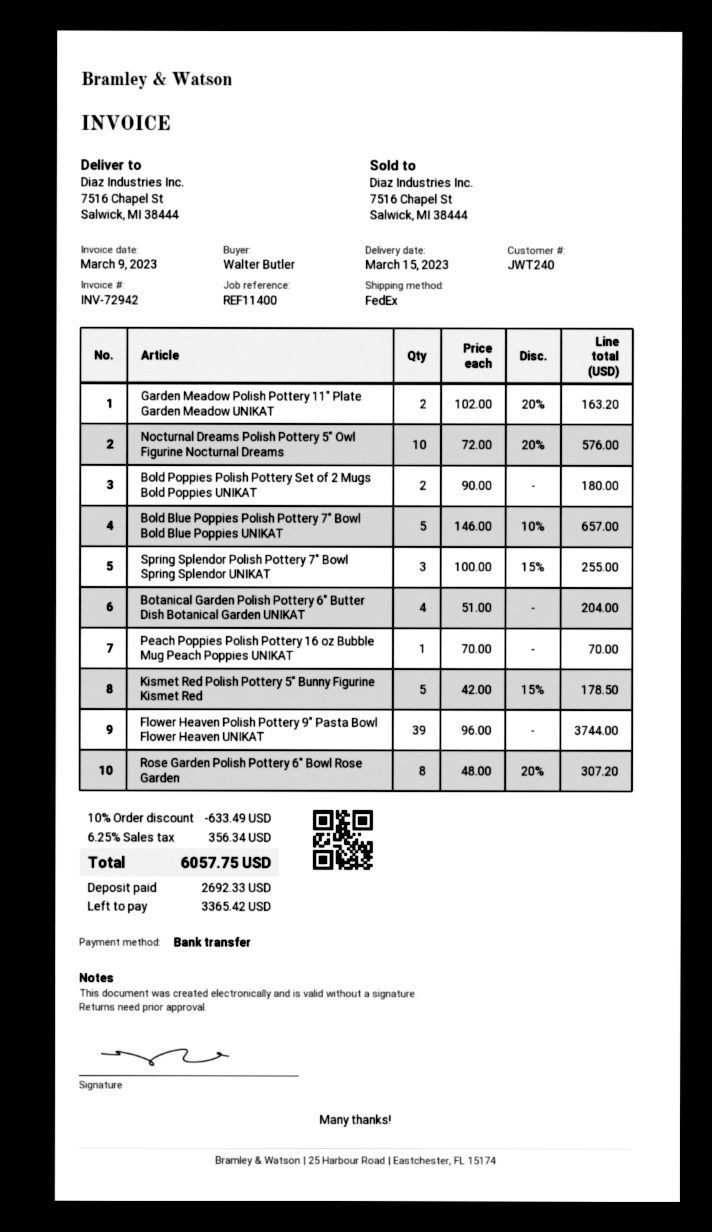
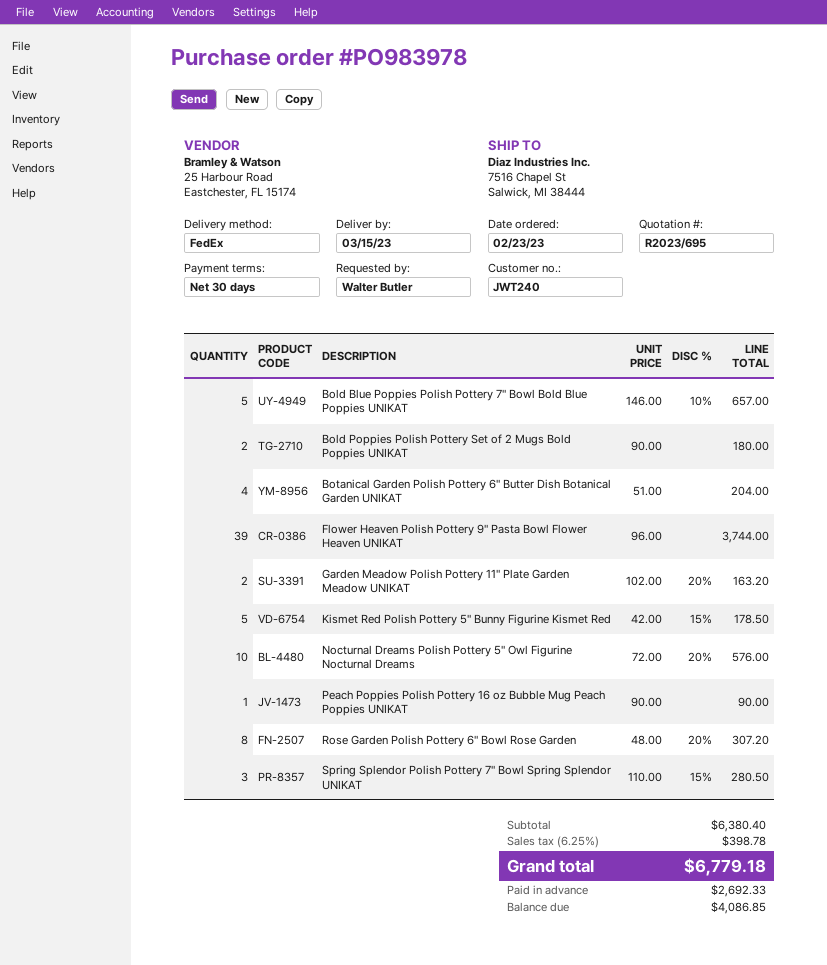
Spring Splendor Polish Pottery 7" Bowl Spring Splendor UNIKAT: 3 x 100.00 - 15% = 255.00 -> 3 x 110.00 - 15% = 280.50
Peach Poppies Polish Pottery 16 oz Bubble Mug Peach Poppies UNIKAT: 1 x 70.00 = 70.00 -> 1 x 90.00 = 90.00
discount: 10% = 633.49 -> none
tax: 6.25% = 356.34 -> 6.25% = 398.78
total: 6057.75 -> 6779.18
balance: 3365.42 -> 4086.85

